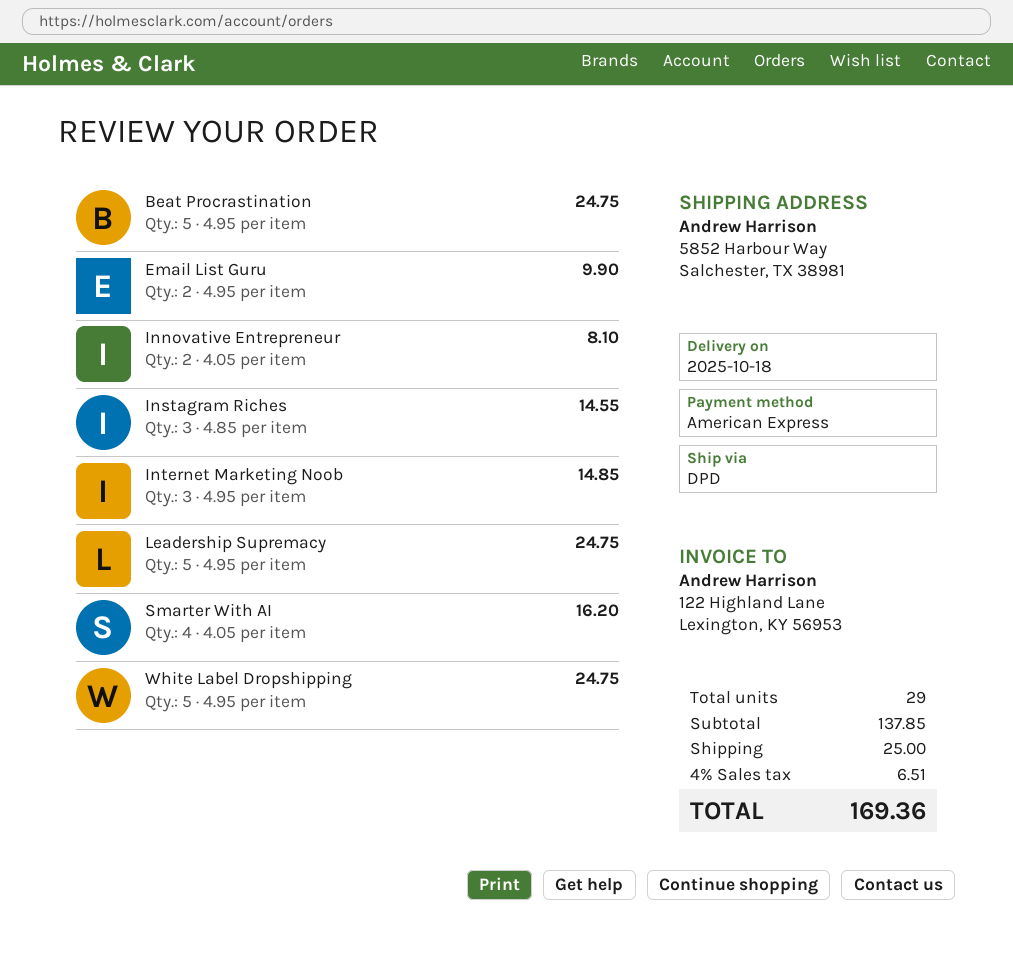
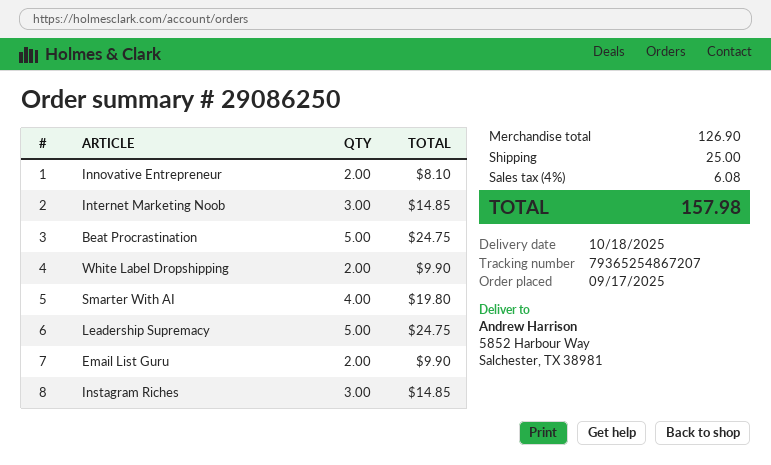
Instagram Riches: 3 for 14.55 -> 3 for 14.85
Smarter With AI: 4 for 16.20 -> 4 for 19.80
White Label Dropshipping: 5 for 24.75 -> 2 for 9.90
subtotal: 137.85 -> 126.90
tax: 4% = 6.51 -> 4% = 6.08
total: 169.36 -> 157.98

